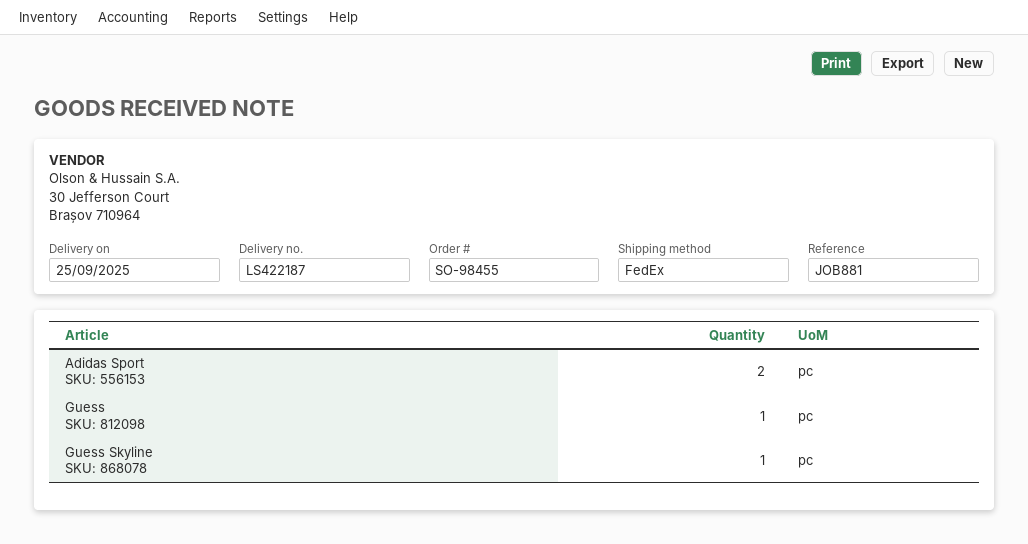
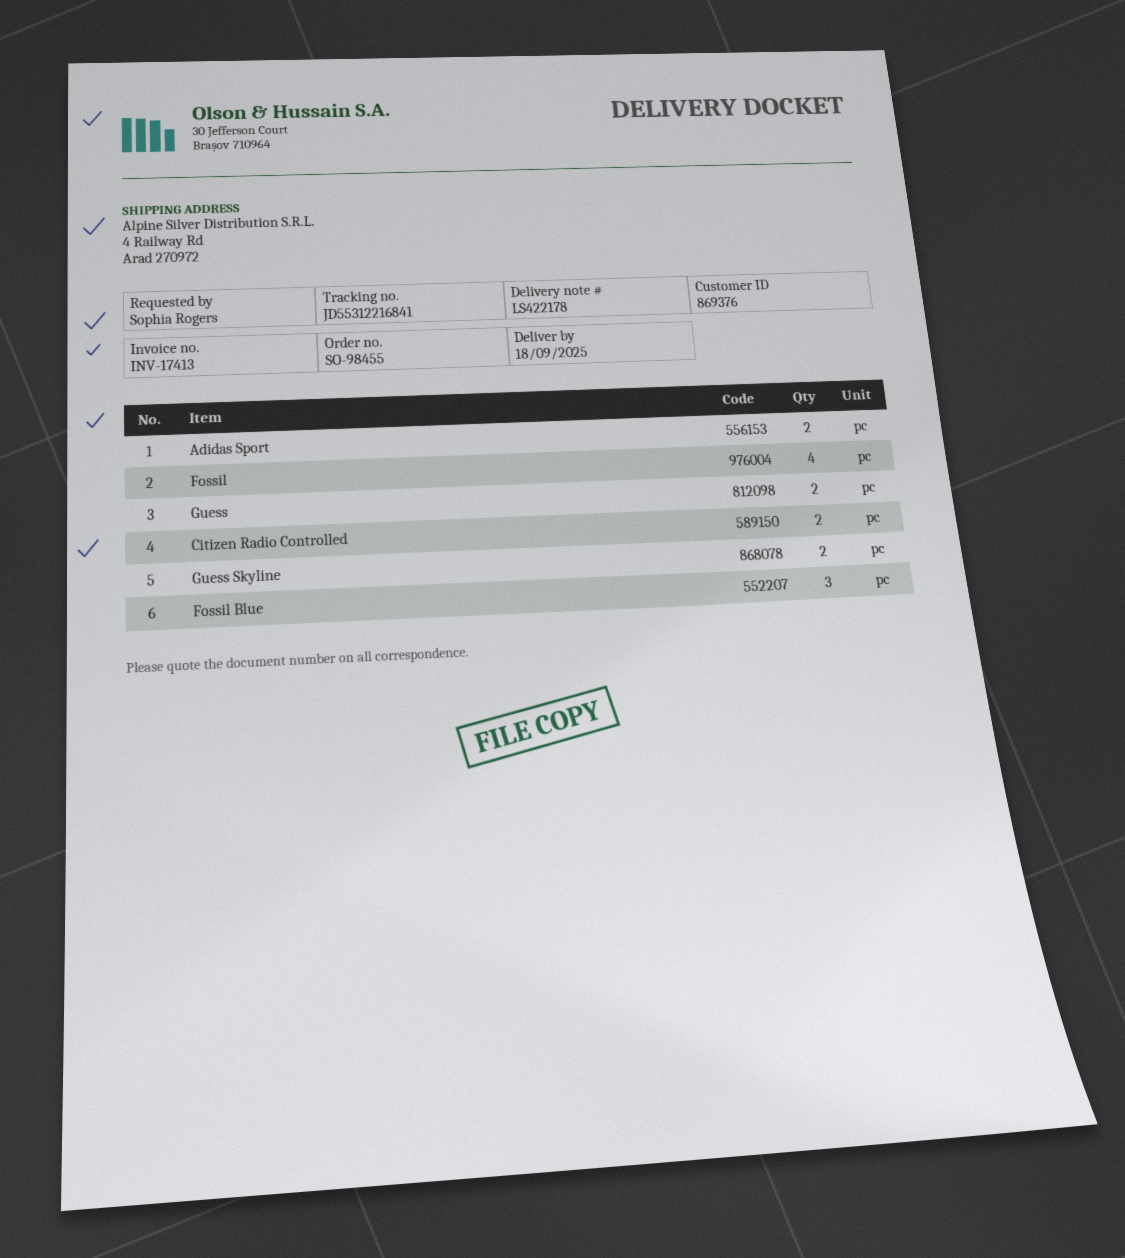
delivery note number: LS422187 -> LS422178
delivery date: 2025-09-25 -> 2025-09-18
Guess: 1 -> 2
Guess Skyline: 1 -> 2
Fossil: none -> 4
Citizen Radio Controlled: none -> 2
Fossil Blue: none -> 3

